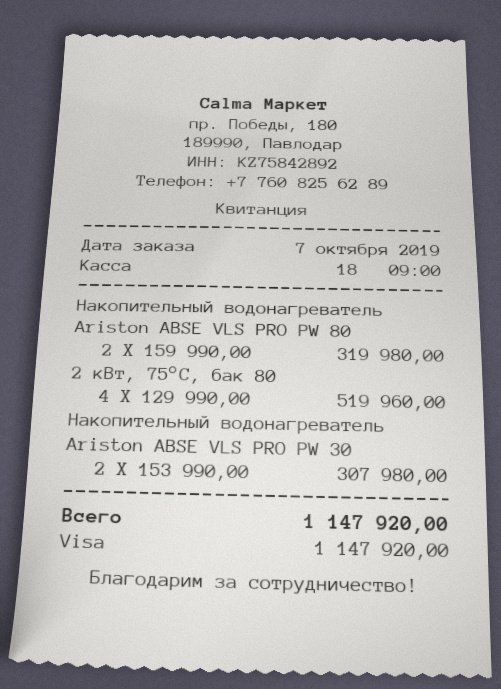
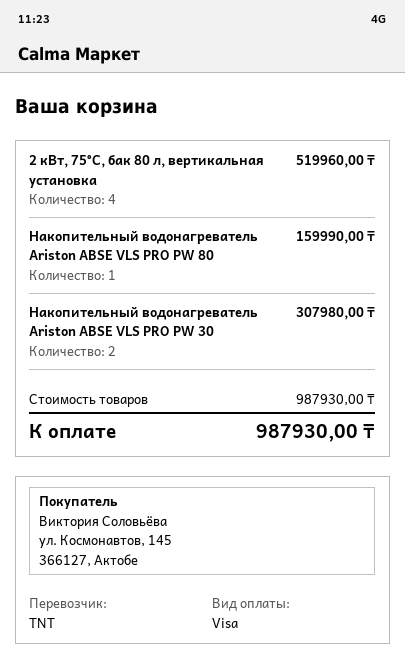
Накопительный водонагреватель Ariston ABSE VLS PRO PW 80: 2 for 319980.00 -> 1 for 159990.00
total: 1147920.00 -> 987930.00

